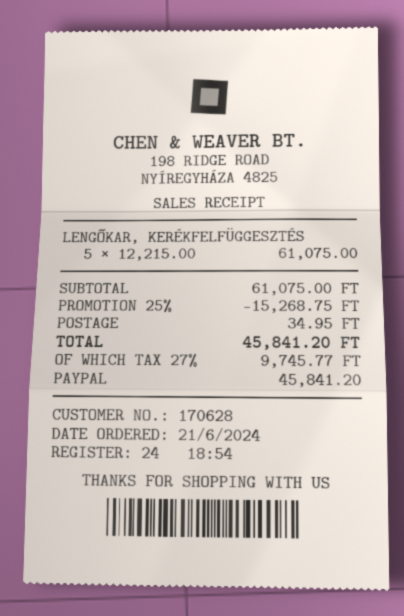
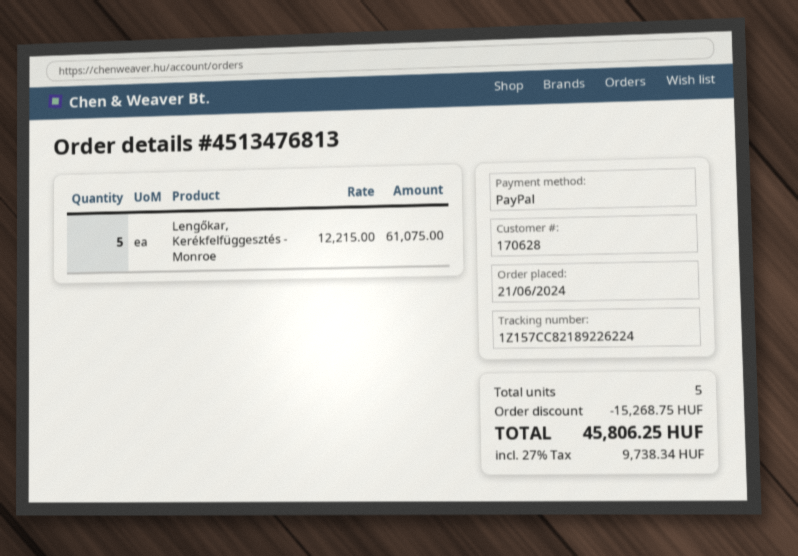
shipping: 34.95 -> none
tax: 27% = 9745.77 -> 27% = 9738.34
total: 45841.20 -> 45806.25

